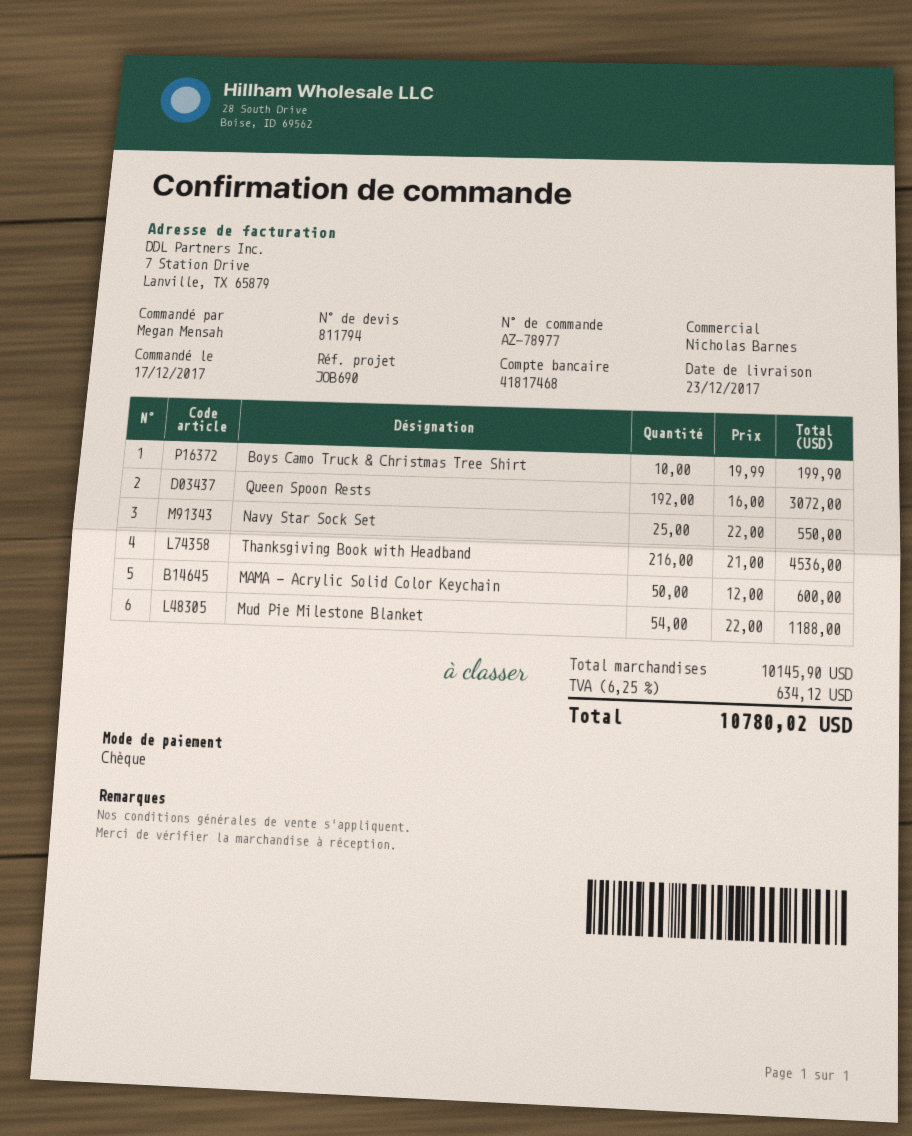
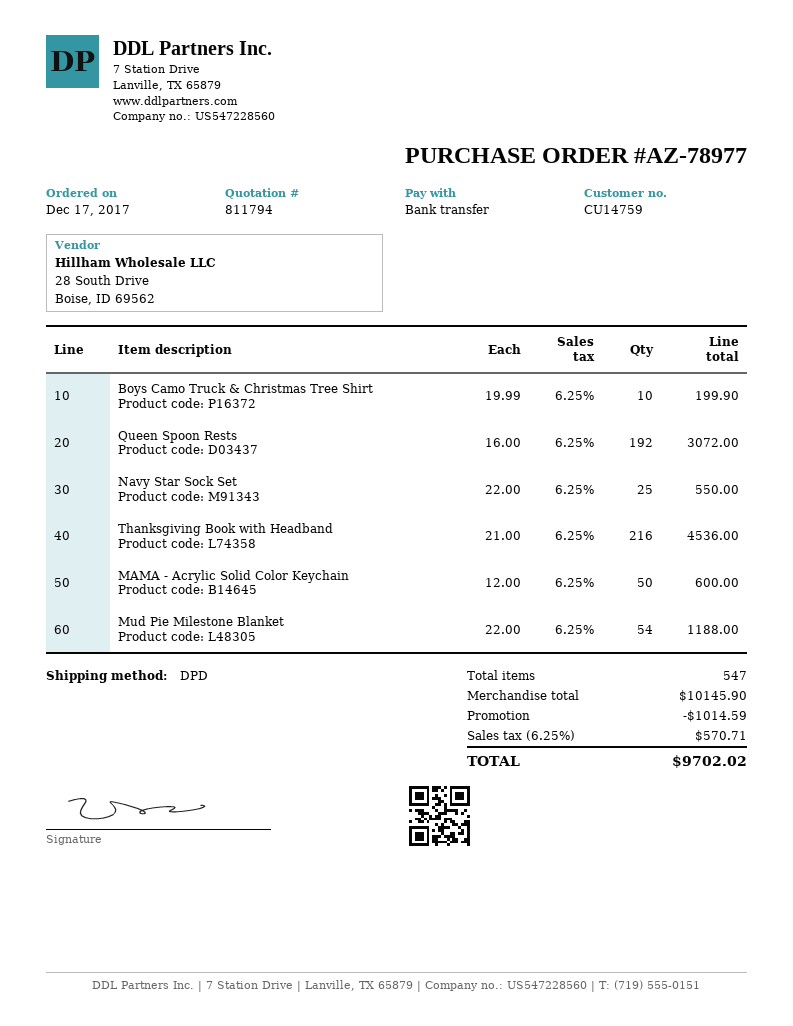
payment method: cheque -> bank transfer
discount: none -> 1014.59
tax: 6.25% = 634.12 -> 6.25% = 570.71
total: 10780.02 -> 9702.02

